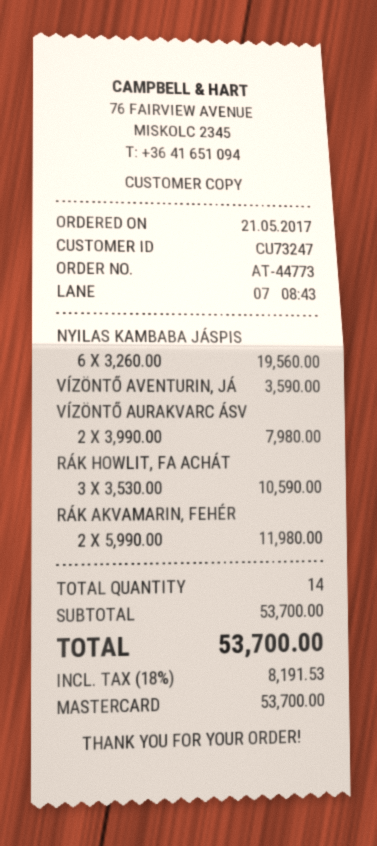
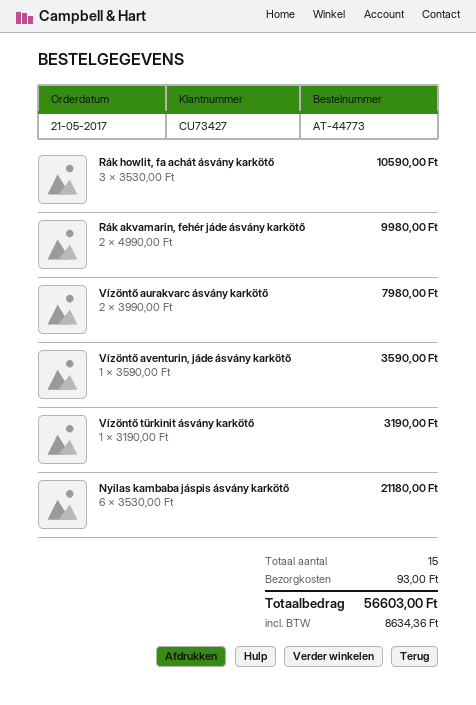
customer number: CU73247 -> CU73427
NYILAS KAMBABA JÁSPIS: 6 x 3260.00 = 19560.00 -> 6 x 3530.00 = 21180.00
RÁK AKVAMARIN, FEHÉR: 2 x 5990.00 = 11980.00 -> 2 x 4990.00 = 9980.00
Vízöntő türkinit ásvány karkötő: none -> 1 x 3190.00 = 3190.00
total quantity: 14 -> 15
shipping: none -> 93.00
tax: 8191.53 -> 8634.36
total: 53700.00 -> 56603.00

